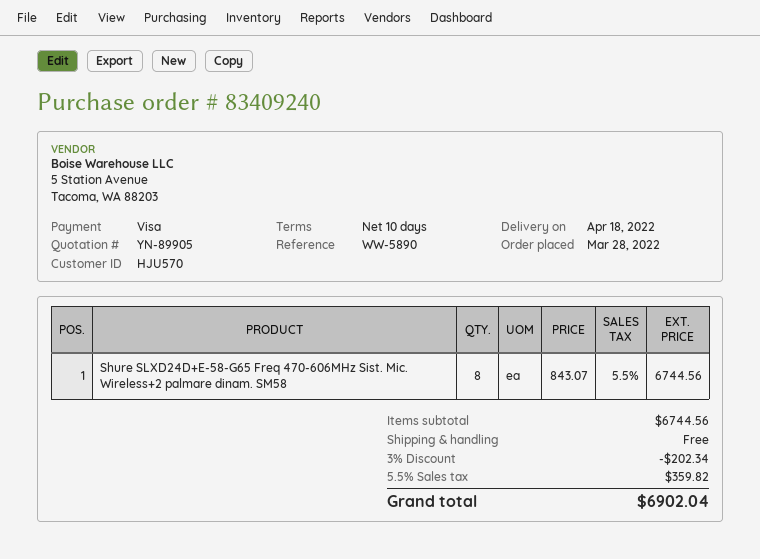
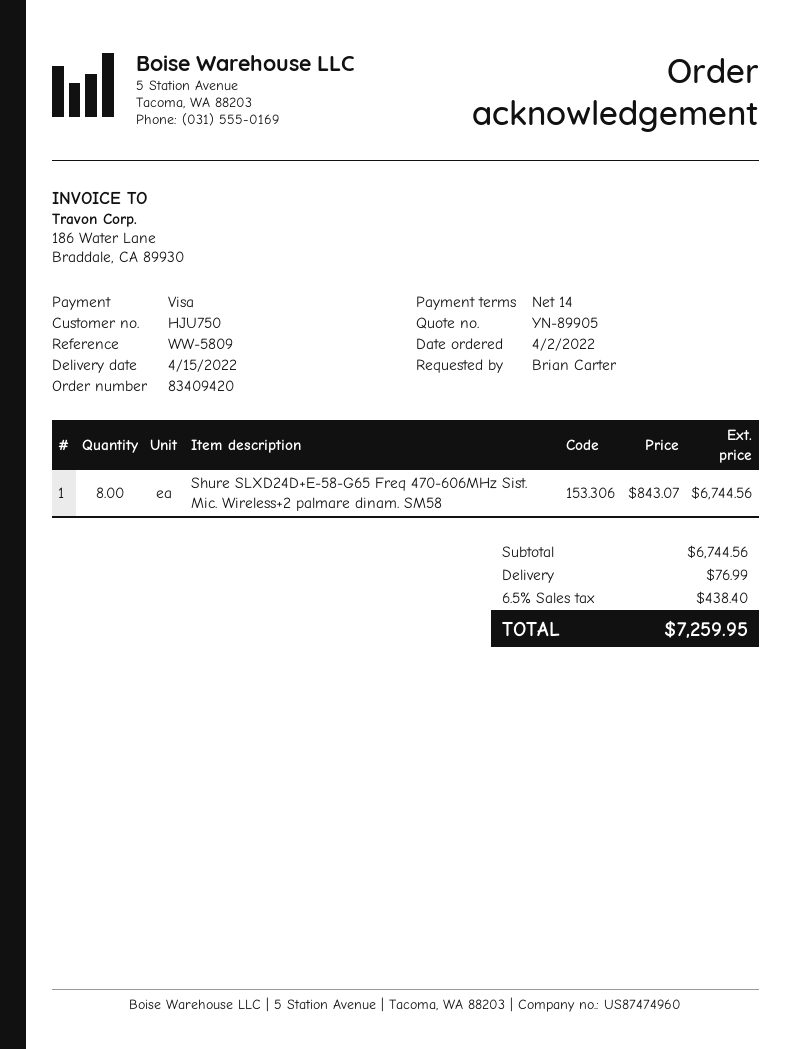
order number: 83409240 -> 83409420
order date: 2022-03-28 -> 2022-04-02
delivery date: 2022-04-18 -> 2022-04-15
payment terms: 10 days -> 14 days
customer number: HJU570 -> HJU750
reference: WW-5890 -> WW-5809
discount: 3% = 202.34 -> none
shipping: 0.00 -> 76.99
tax: 5.5% = 359.82 -> 6.5% = 438.40
total: 6902.04 -> 7259.95

